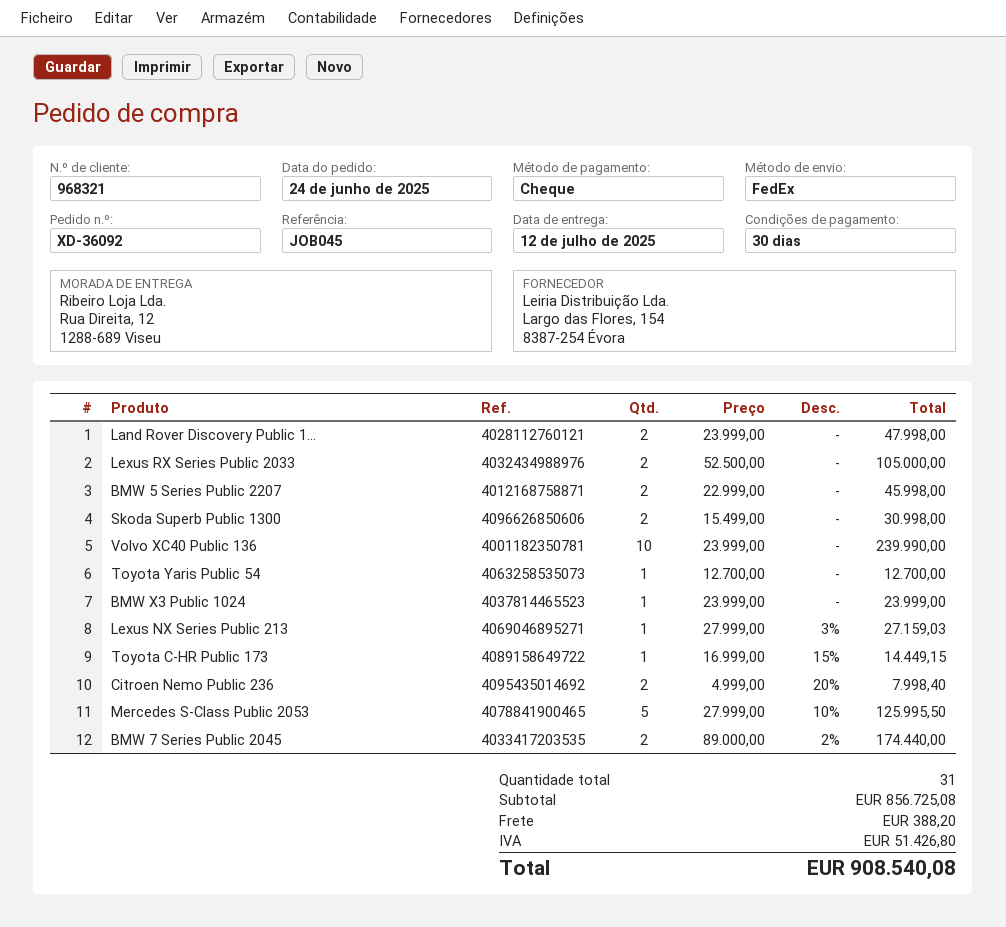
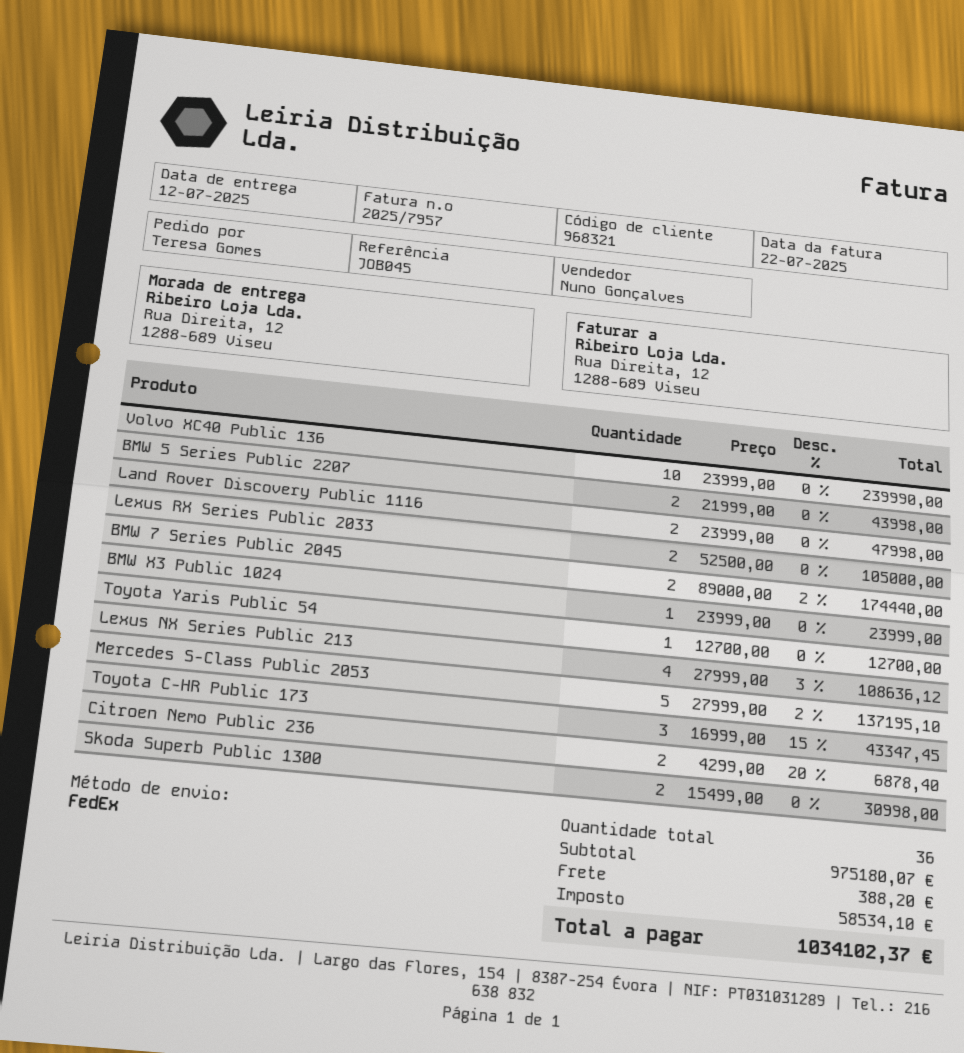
BMW 5 Series Public 2207: 2 x 22999.00 = 45998.00 -> 2 x 21999.00 = 43998.00
Lexus NX Series Public 213: 1 x 27999.00 - 3% = 27159.03 -> 4 x 27999.00 - 3% = 108636.12
Toyota C-HR Public 173: 1 x 16999.00 - 15% = 14449.15 -> 3 x 16999.00 - 15% = 43347.45
Citroen Nemo Public 236: 2 x 4999.00 - 20% = 7998.40 -> 2 x 4299.00 - 20% = 6878.40
Mercedes S-Class Public 2053: 5 x 27999.00 - 10% = 125995.50 -> 5 x 27999.00 - 2% = 137195.10
total quantity: 31 -> 36
subtotal: 856725.08 -> 975180.07
tax: 51426.80 -> 58534.10
total: 908540.08 -> 1034102.37

